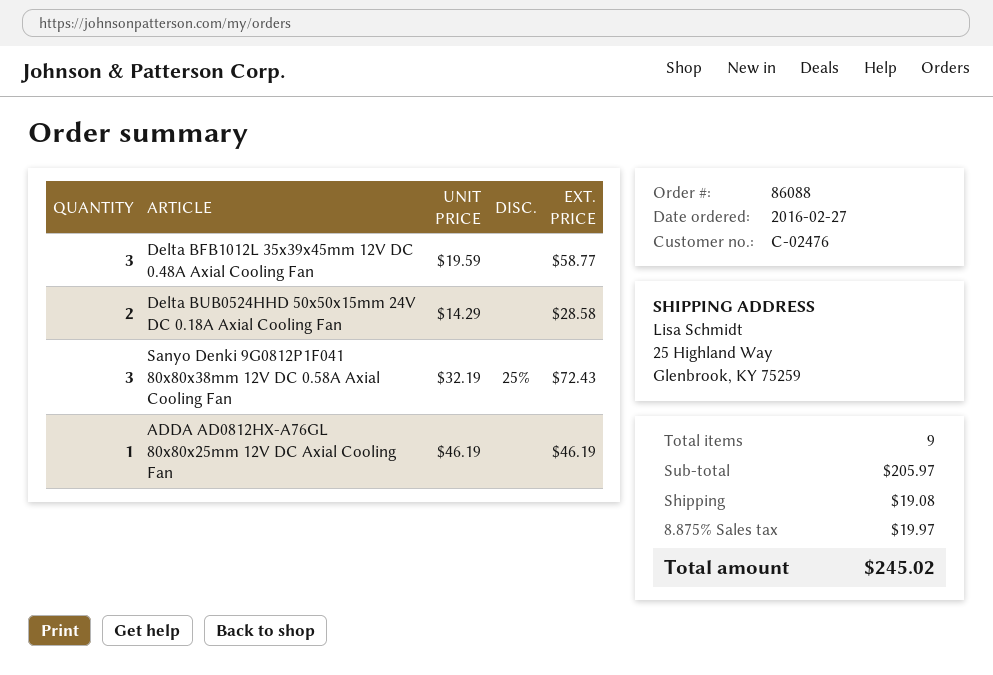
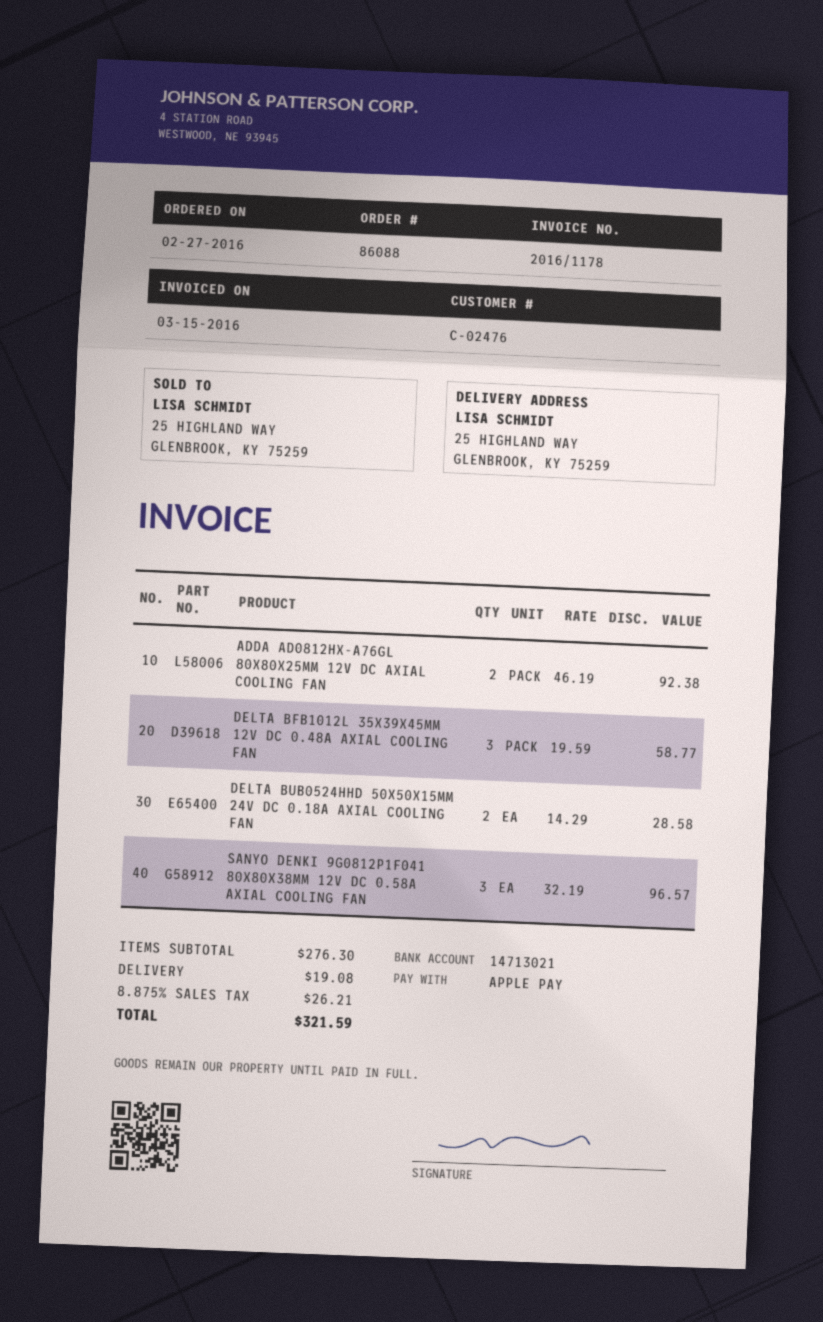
Sanyo Denki 9G0812P1F041 80x80x38mm 12V DC 0.58A Axial Cooling Fan: 3 x 32.19 - 25% = 72.43 -> 3 x 32.19 = 96.57
ADDA AD0812HX-A76GL 80x80x25mm 12V DC Axial Cooling Fan: 1 x 46.19 = 46.19 -> 2 x 46.19 = 92.38
subtotal: 205.97 -> 276.30
tax: 8.875% = 19.97 -> 8.875% = 26.21
total: 245.02 -> 321.59

